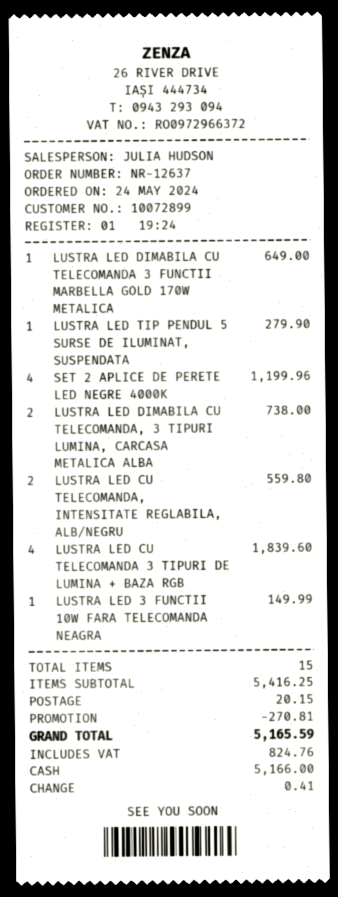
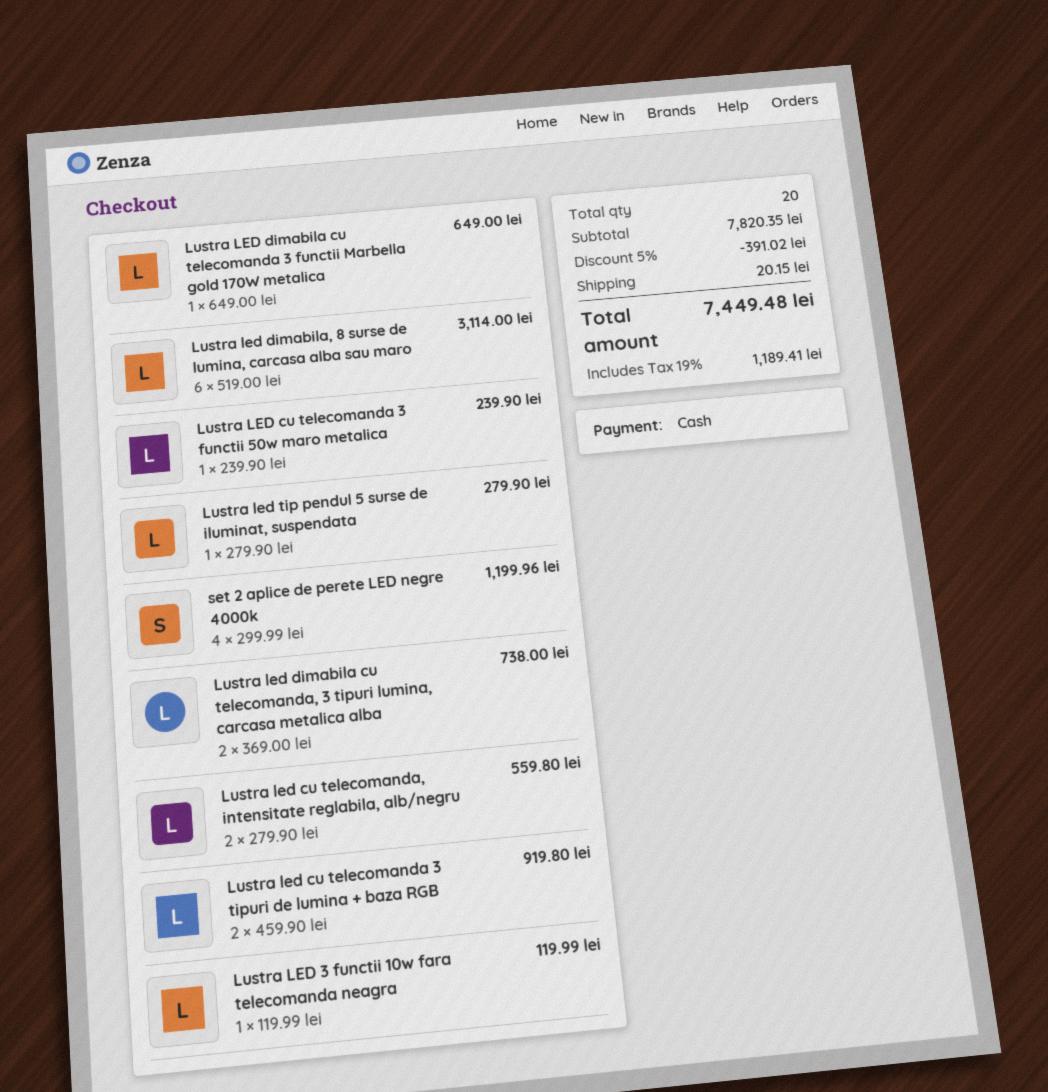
LUSTRA LED CU TELECOMANDA 3 TIPURI DE LUMINA + BAZA RGB: 4 for 1839.60 -> 2 for 919.80
LUSTRA LED 3 FUNCTII 10W FARA TELECOMANDA NEAGRA: 1 for 149.99 -> 1 for 119.99
Lustra led dimabila, 8 surse de lumina, carcasa alba sau maro: none -> 6 for 3114.00
Lustra LED cu telecomanda 3 functii 50w maro metalica: none -> 1 for 239.90
total quantity: 15 -> 20
subtotal: 5416.25 -> 7820.35
discount: 270.81 -> 391.02
tax: 824.76 -> 1189.41
total: 5165.59 -> 7449.48

